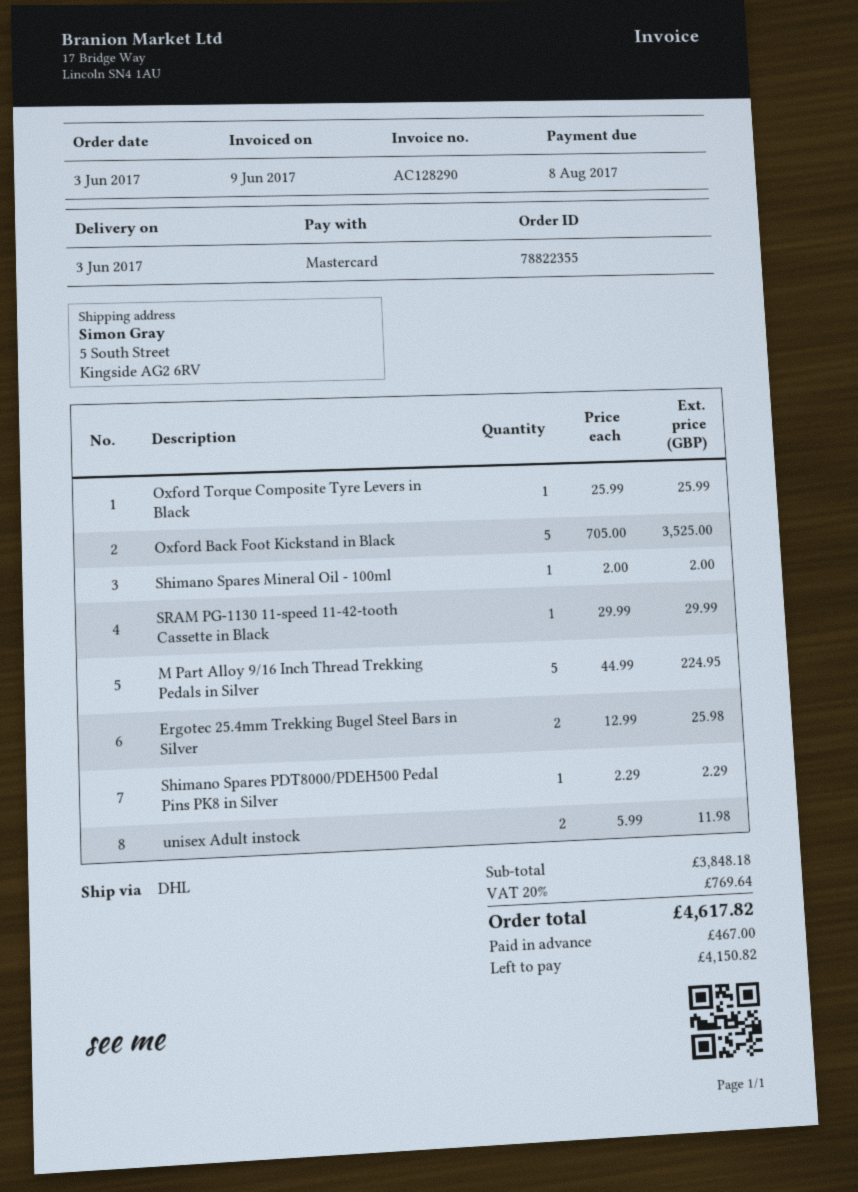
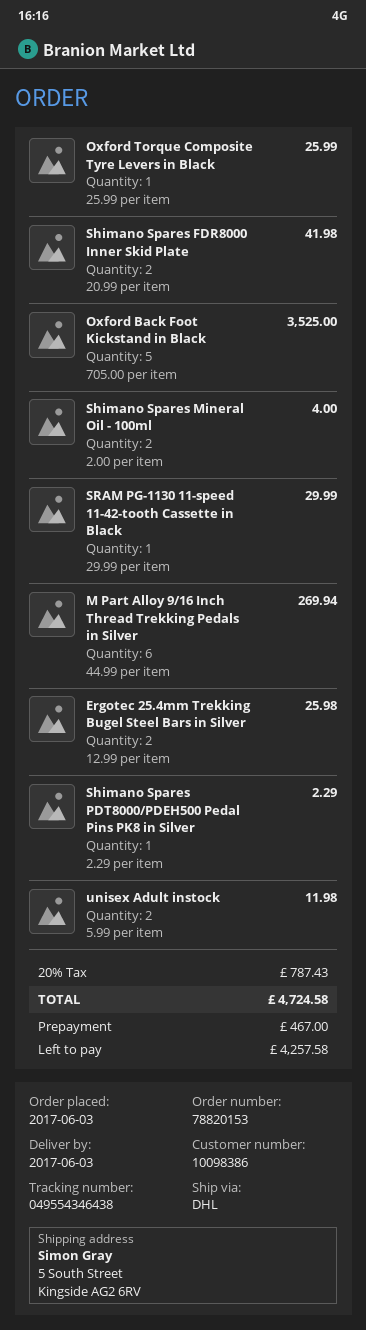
order number: 78822355 -> 78820153
Shimano Spares Mineral Oil - 100ml: 1 x 2.00 = 2.00 -> 2 x 2.00 = 4.00
M Part Alloy 9/16 Inch Thread Trekking Pedals in Silver: 5 x 44.99 = 224.95 -> 6 x 44.99 = 269.94
Shimano Spares FDR8000 Inner Skid Plate: none -> 2 x 20.99 = 41.98
tax: 20% = 769.64 -> 20% = 787.43
total: 4617.82 -> 4724.58
balance: 4150.82 -> 4257.58

